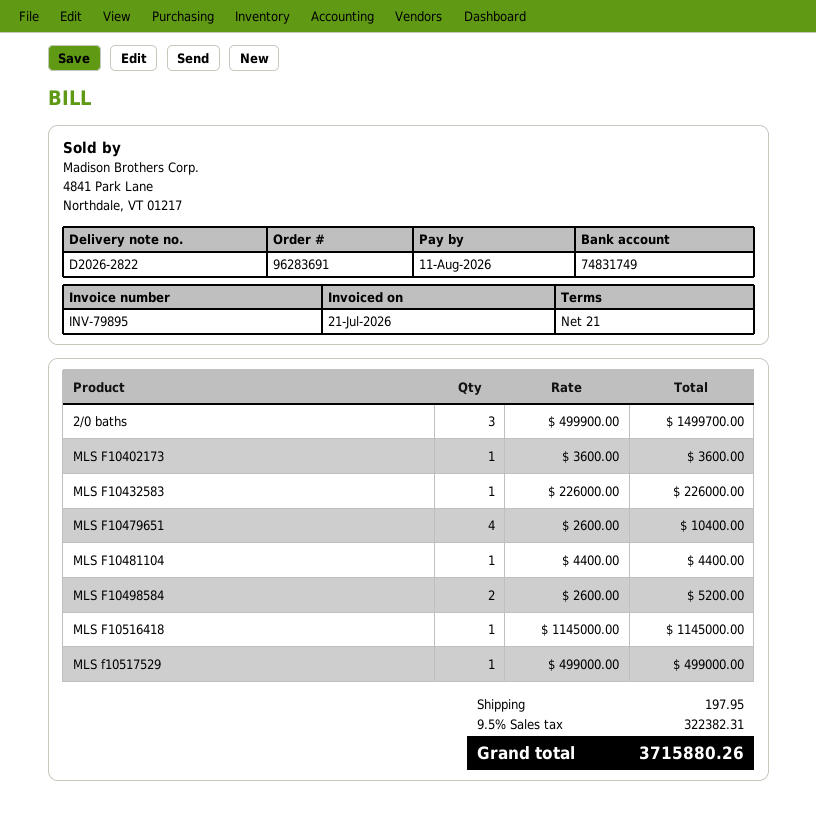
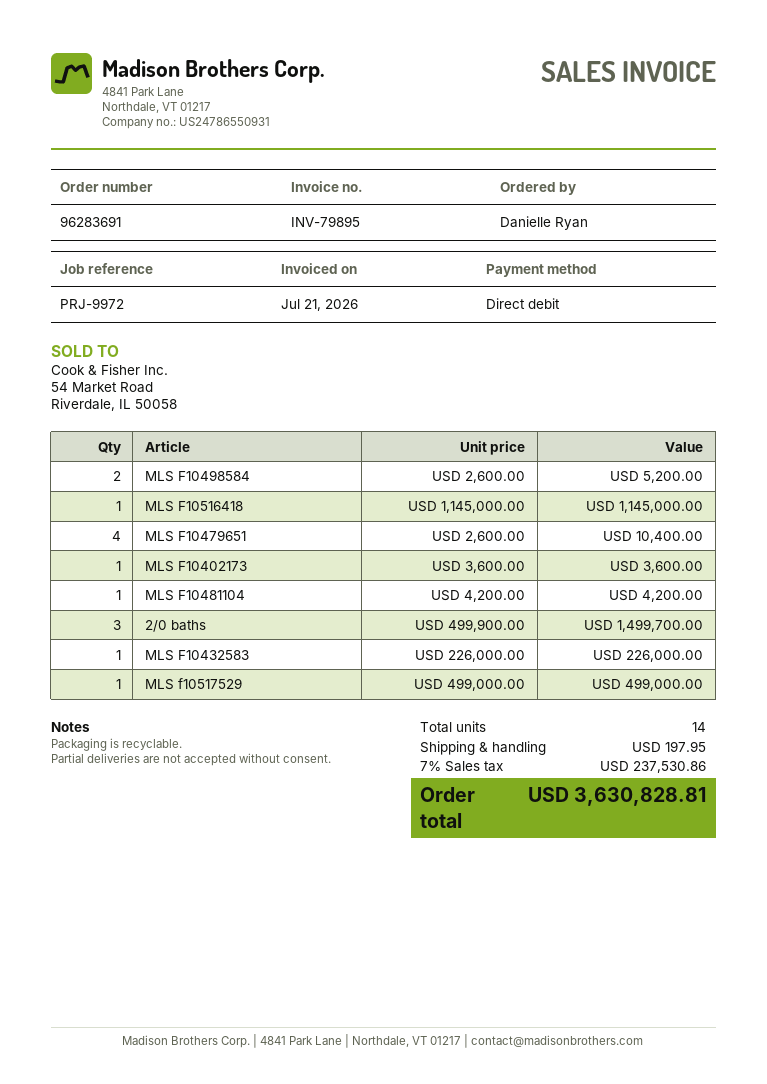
MLS F10481104: 1 x 4400.00 = 4400.00 -> 1 x 4200.00 = 4200.00
tax: 9.5% = 322382.31 -> 7% = 237530.86
total: 3715880.26 -> 3630828.81

